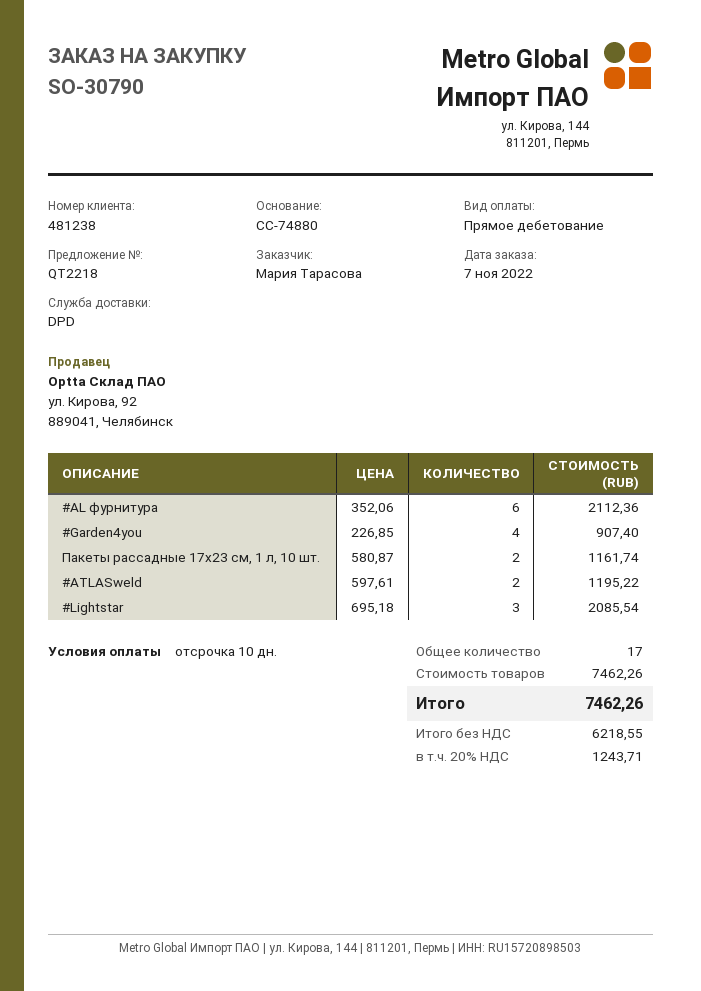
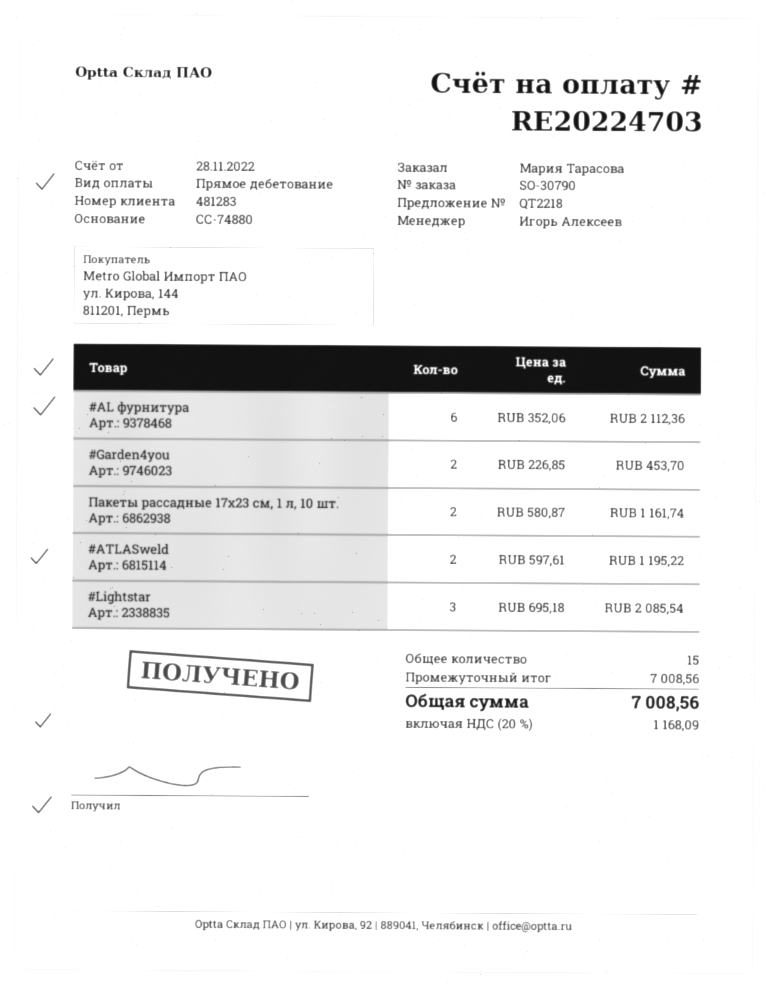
customer number: 481238 -> 481283
#Garden4you: 4 x 226.85 = 907.40 -> 2 x 226.85 = 453.70
total quantity: 17 -> 15
subtotal: 7462.26 -> 7008.56
tax: 20% = 1243.71 -> 20% = 1168.09
total: 7462.26 -> 7008.56

